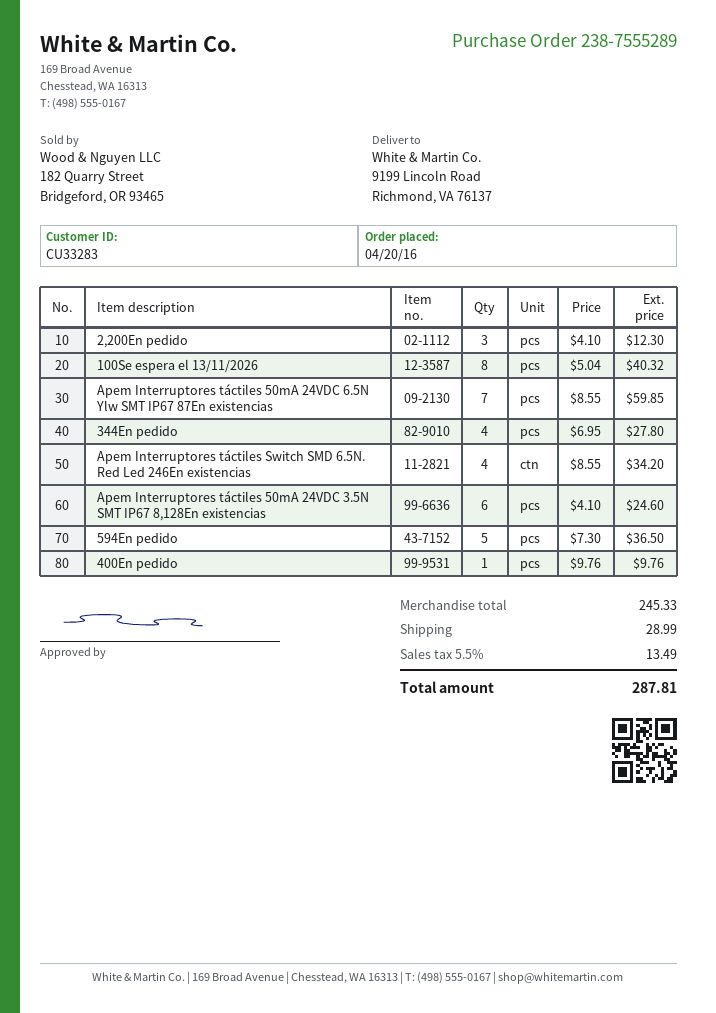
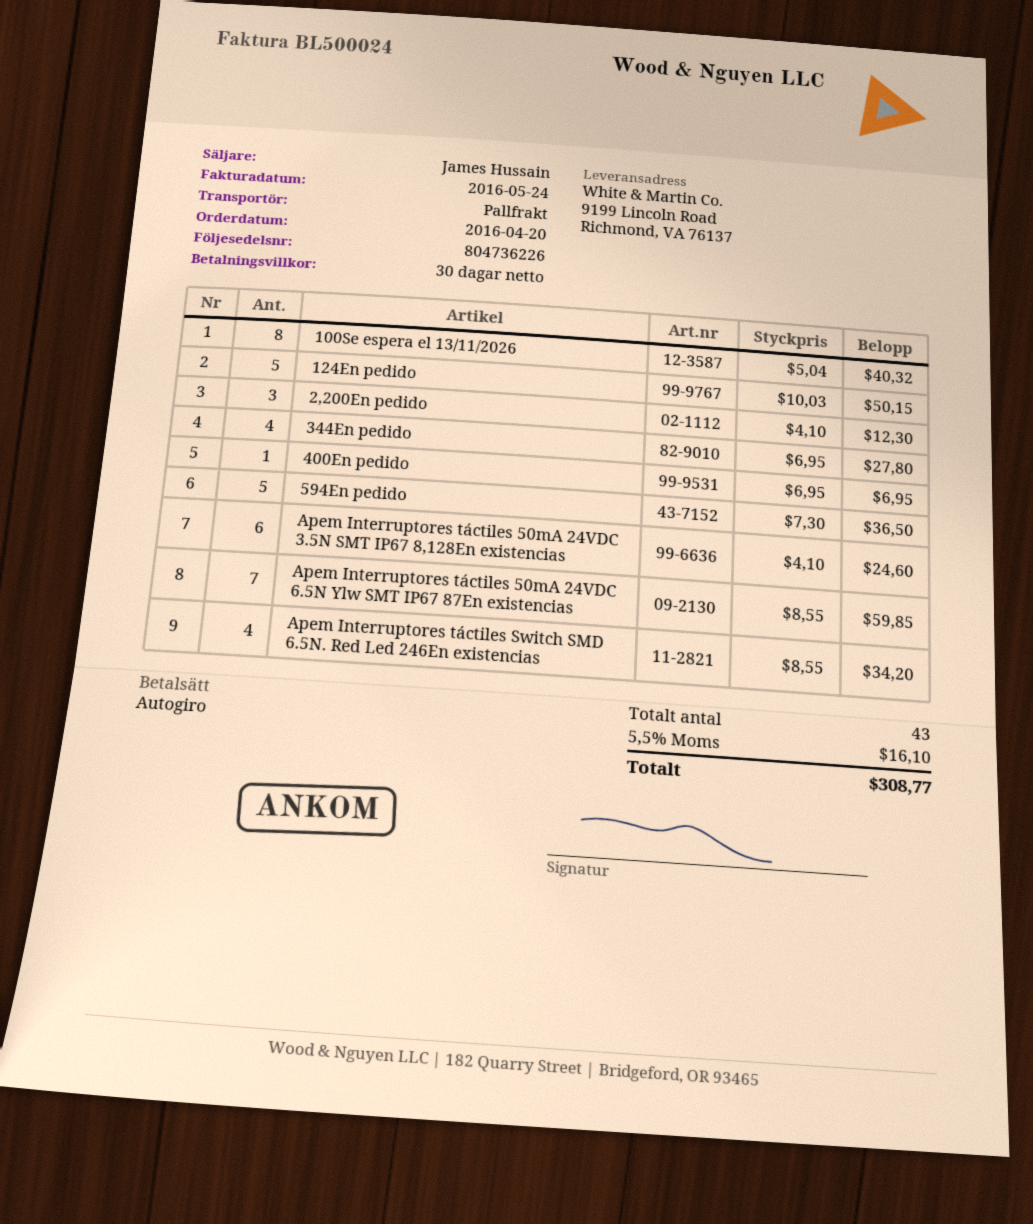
400En pedido: 1 x 9.76 = 9.76 -> 1 x 6.95 = 6.95
124En pedido: none -> 5 x 10.03 = 50.15
shipping: 28.99 -> none
tax: 5.5% = 13.49 -> 5.5% = 16.10
total: 287.81 -> 308.77

